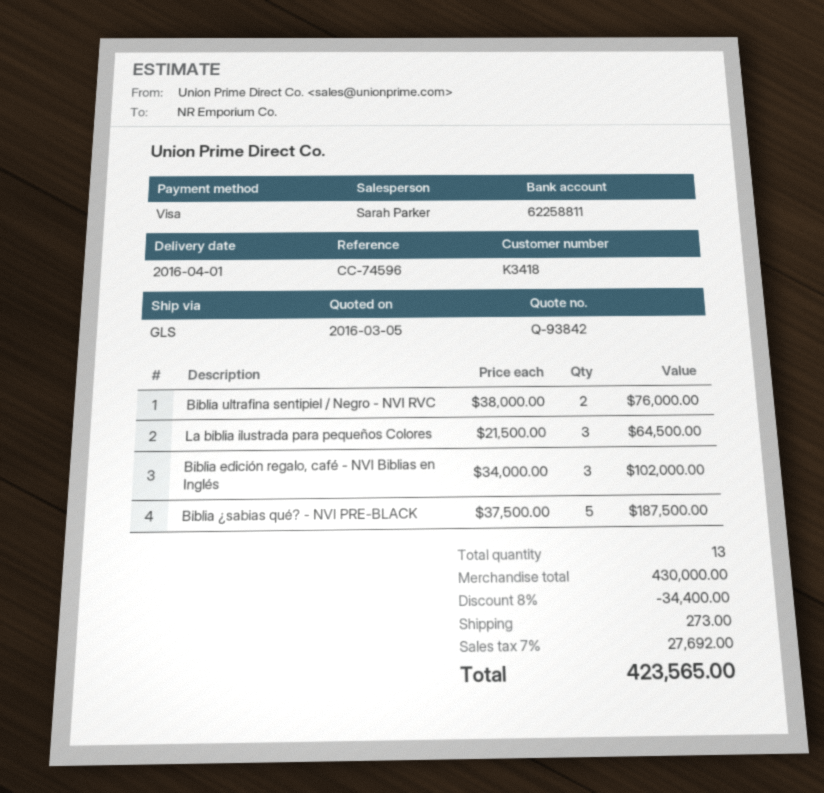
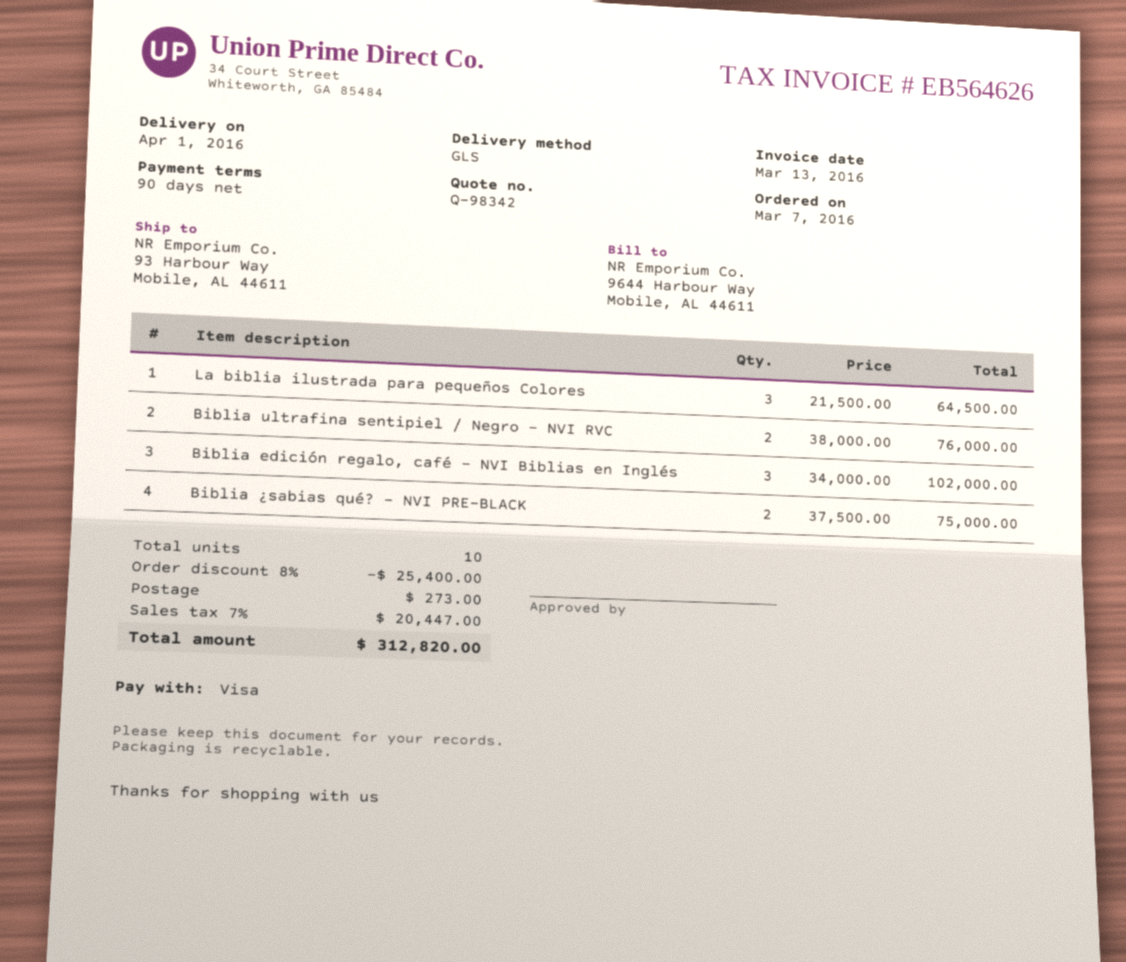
quote number: Q-93842 -> Q-98342
Biblia ¿sabias qué? - NVI PRE-BLACK: 5 x 37500.00 = 187500.00 -> 2 x 37500.00 = 75000.00
total quantity: 13 -> 10
discount: 8% = 34400.00 -> 8% = 25400.00
tax: 7% = 27692.00 -> 7% = 20447.00
total: 423565.00 -> 312820.00

